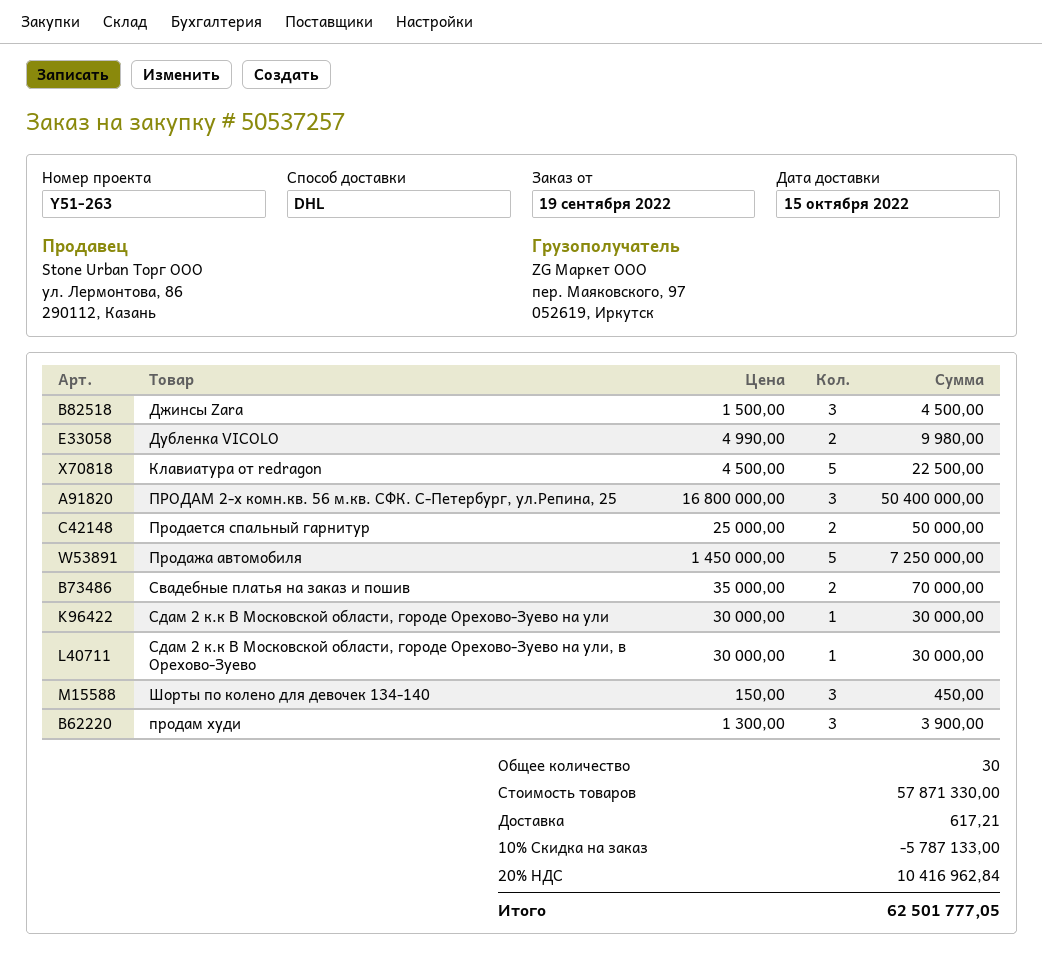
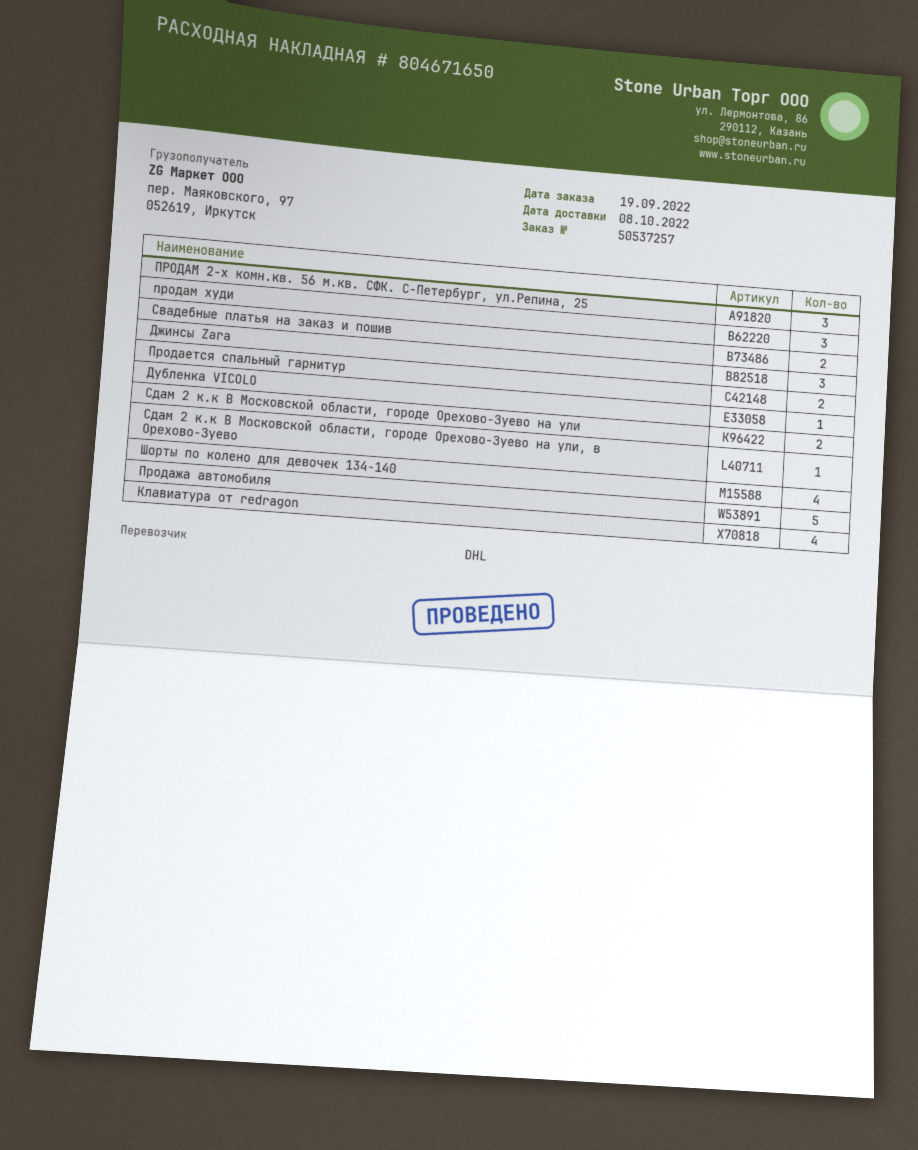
delivery date: 2022-10-15 -> 2022-10-08
Дубленка VICOLO: 2 -> 1
Клавиатура от redragon: 5 -> 4
Сдам 2 к.к В Московской области, городе Орехово-Зуево на ули: 1 -> 2
Шорты по колено для девочек 134-140: 3 -> 4

